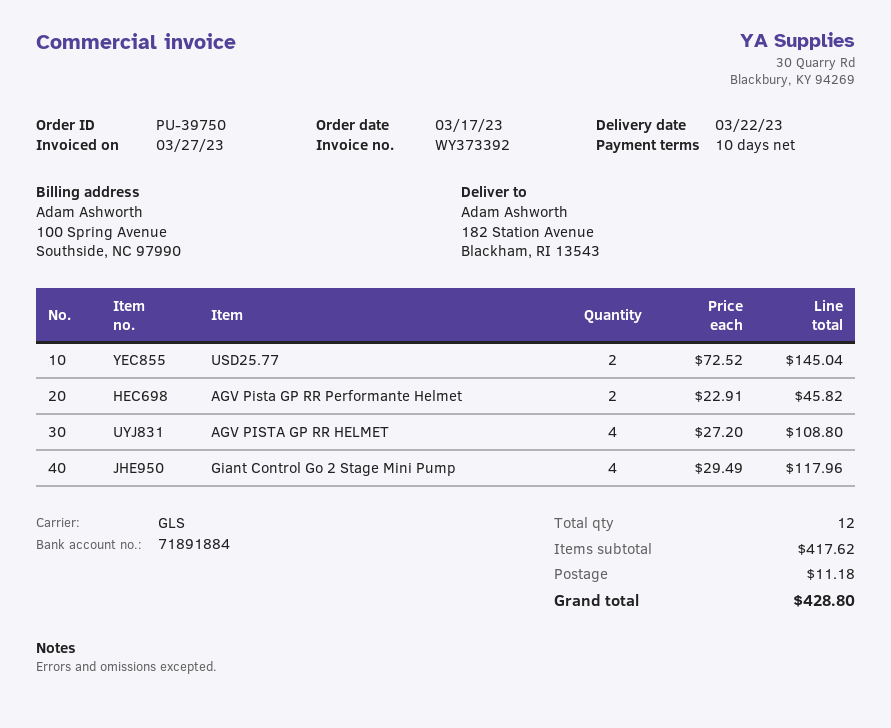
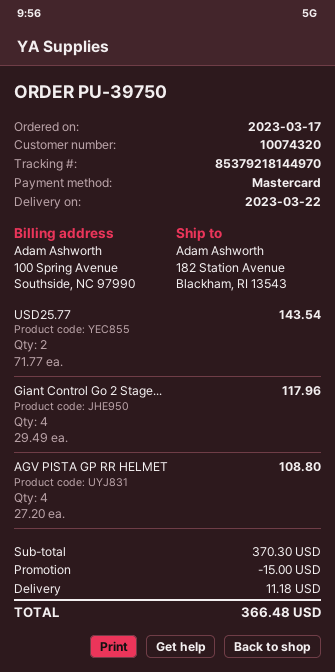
USD25.77: 2 x 72.52 = 145.04 -> 2 x 71.77 = 143.54
AGV Pista GP RR Performante Helmet: 2 x 22.91 = 45.82 -> none
subtotal: 417.62 -> 370.30
discount: none -> 15.00
total: 428.80 -> 366.48

